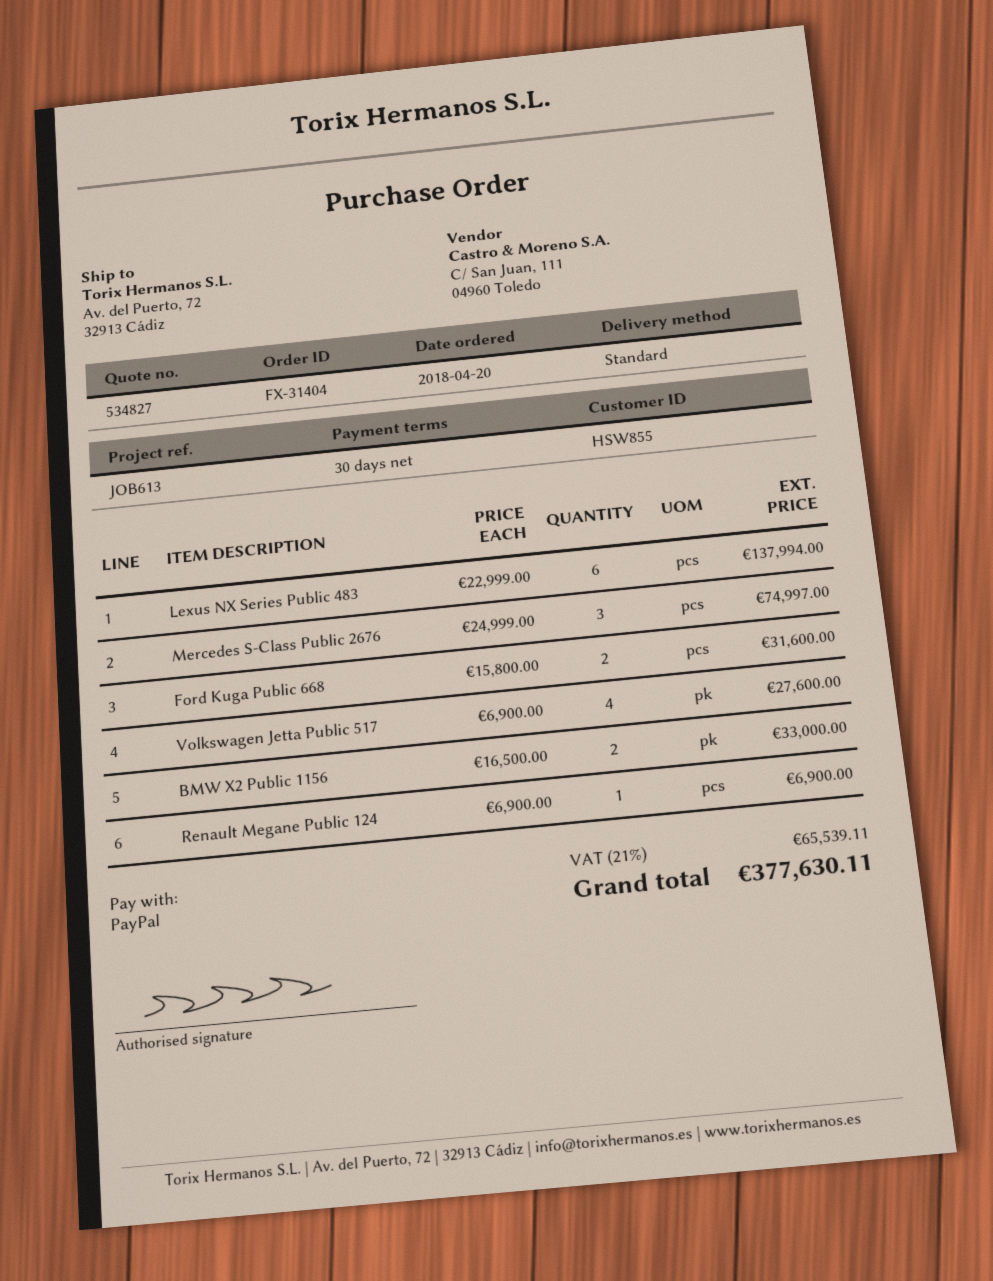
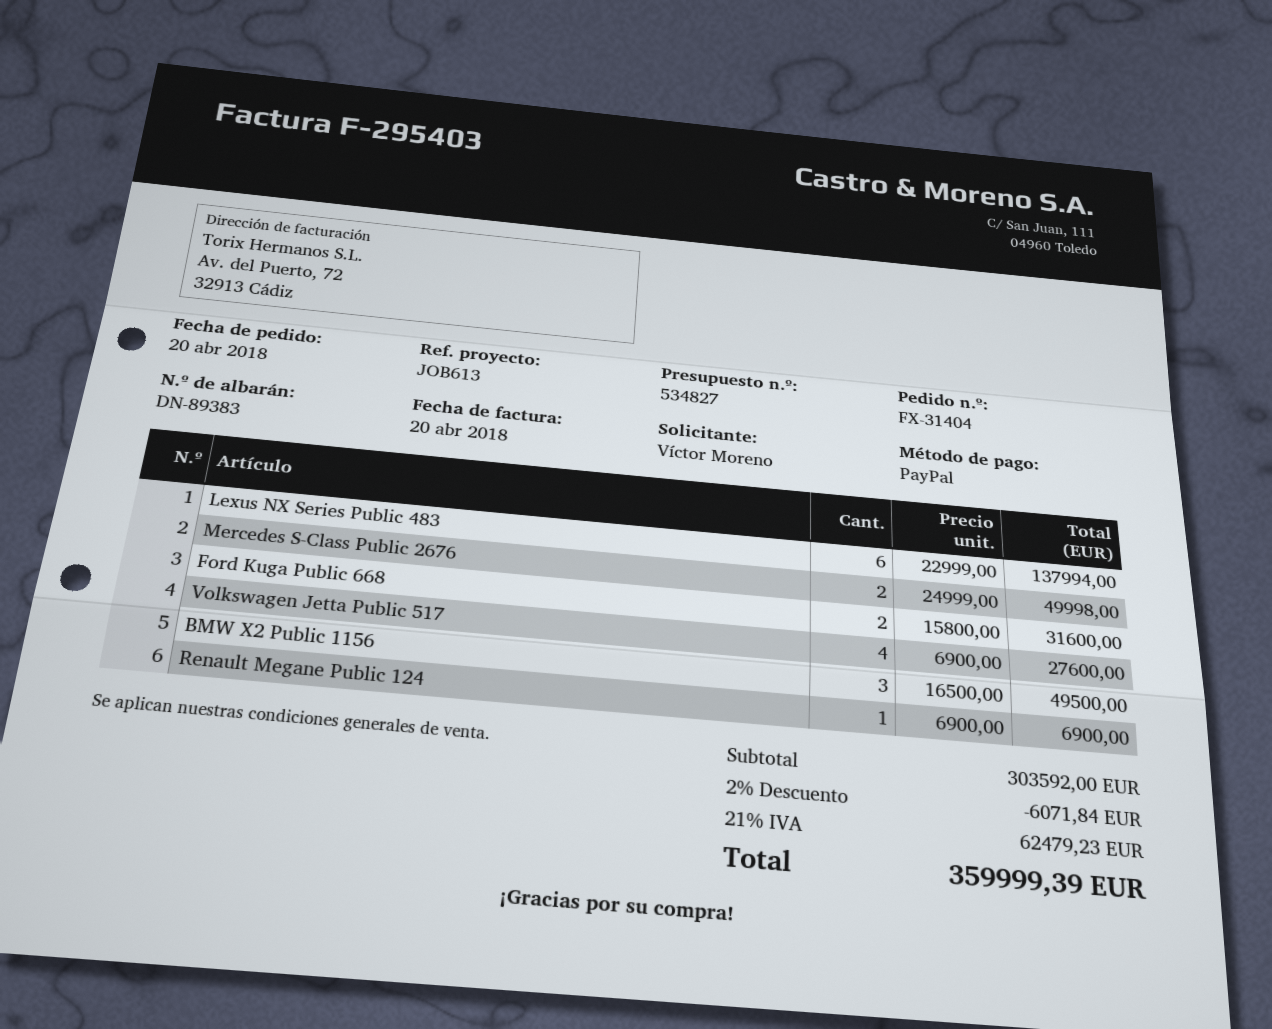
Mercedes S-Class Public 2676: 3 x 24999.00 = 74997.00 -> 2 x 24999.00 = 49998.00
BMW X2 Public 1156: 2 x 16500.00 = 33000.00 -> 3 x 16500.00 = 49500.00
discount: none -> 2% = 6071.84
tax: 21% = 65539.11 -> 21% = 62479.23
total: 377630.11 -> 359999.39

